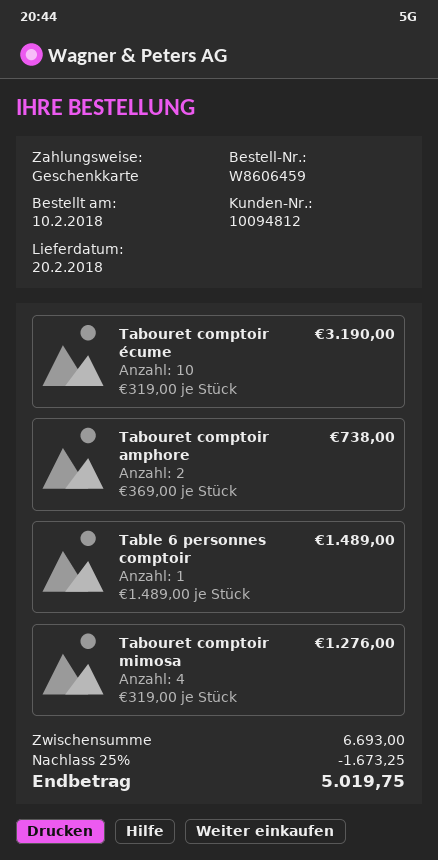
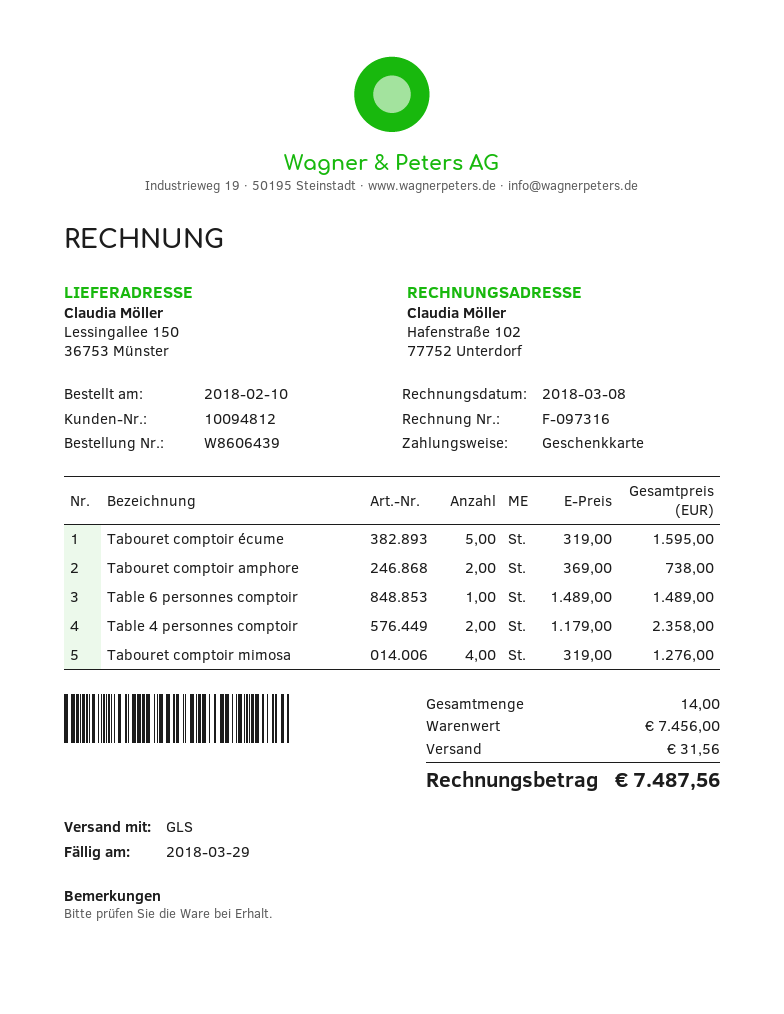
order number: W8606459 -> W8606439
Tabouret comptoir écume: 10 x 319.00 = 3190.00 -> 5 x 319.00 = 1595.00
Table 4 personnes comptoir: none -> 2 x 1179.00 = 2358.00
subtotal: 6693.00 -> 7456.00
discount: 25% = 1673.25 -> none
shipping: none -> 31.56
total: 5019.75 -> 7487.56

